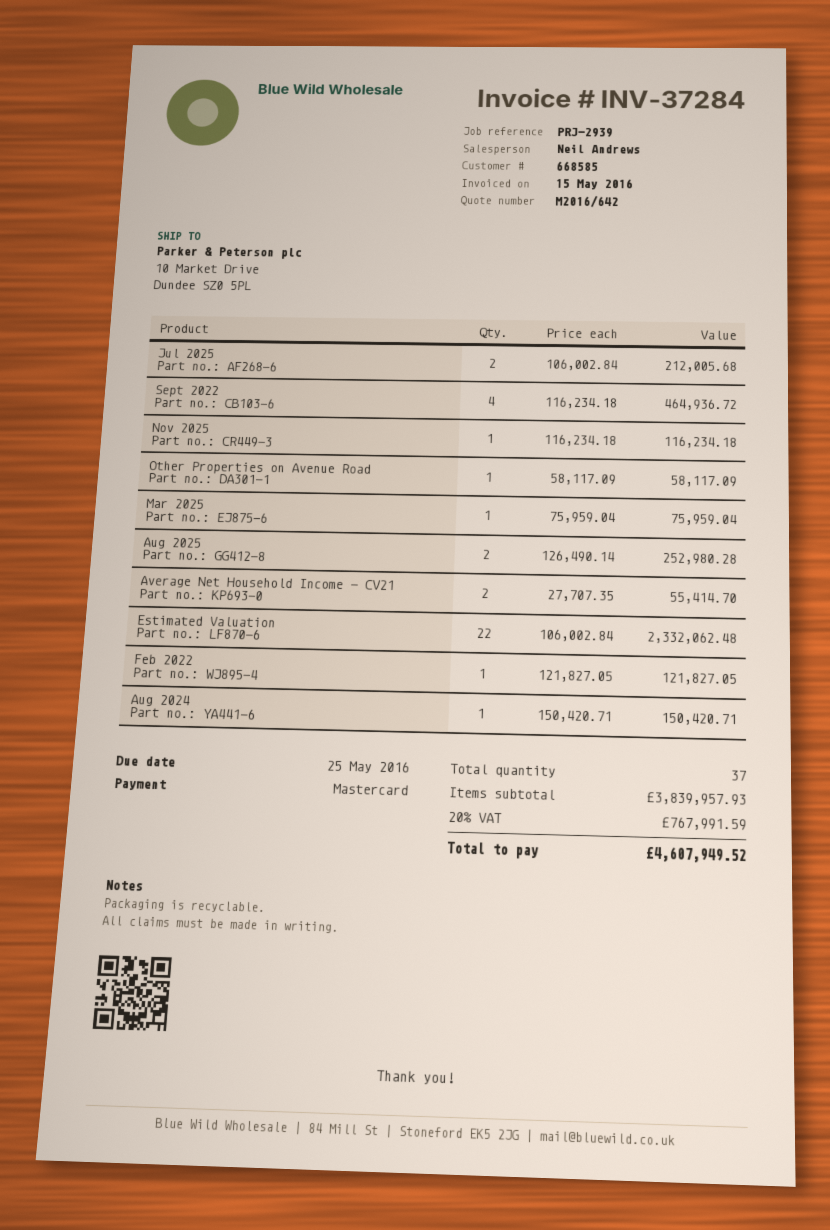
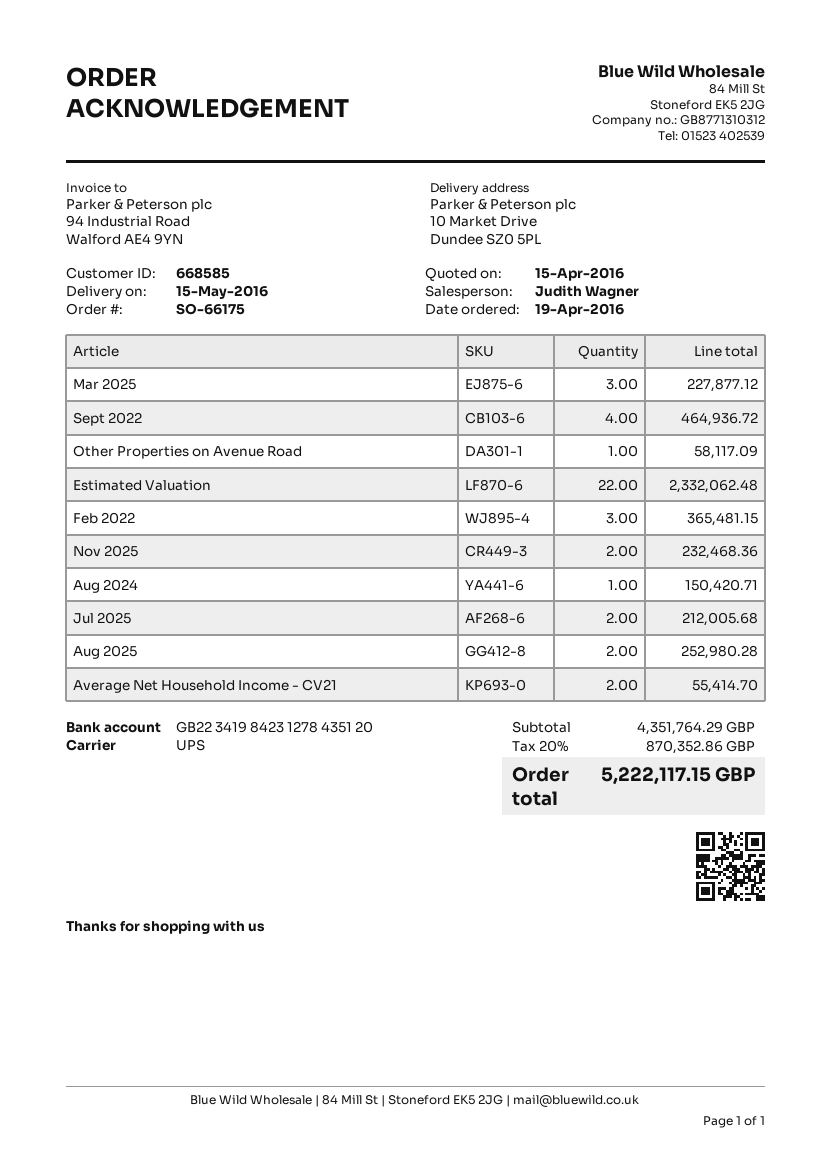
sales rep: Neil Andrews -> Judith Wagner
Nov 2025: 1 for 116234.18 -> 2 for 232468.36
Mar 2025: 1 for 75959.04 -> 3 for 227877.12
Feb 2022: 1 for 121827.05 -> 3 for 365481.15
subtotal: 3839957.93 -> 4351764.29
tax: 20% = 767991.59 -> 20% = 870352.86
total: 4607949.52 -> 5222117.15

